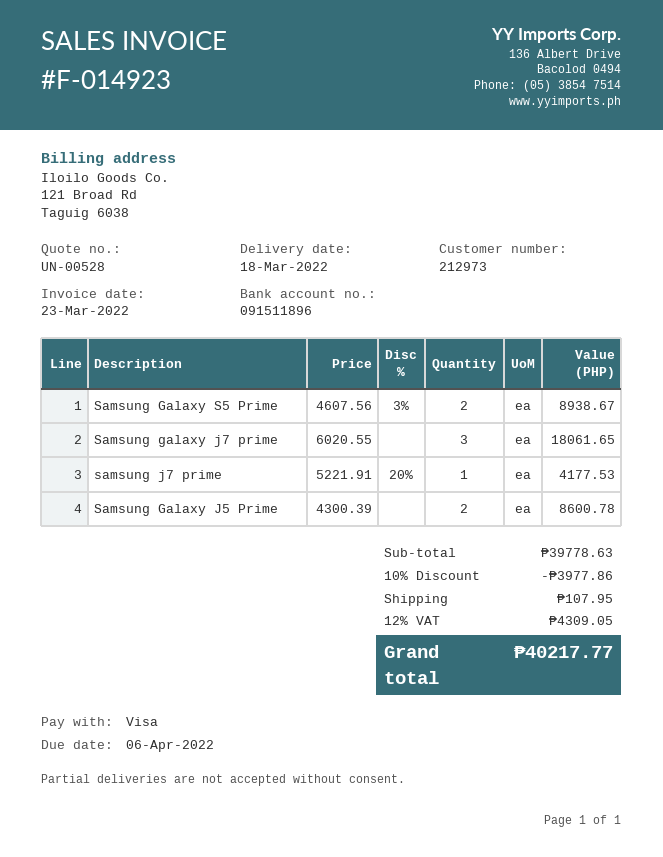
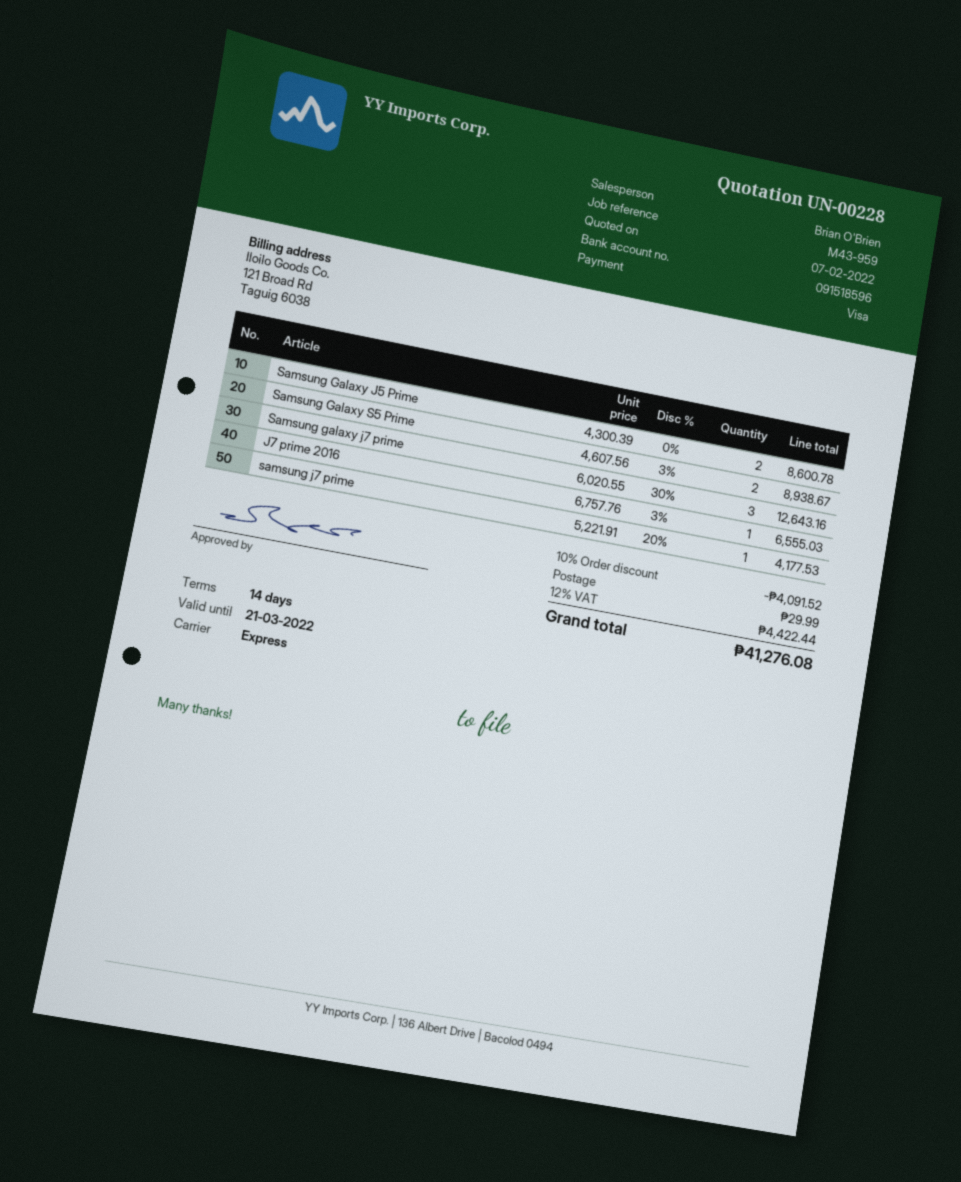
quote number: UN-00528 -> UN-00228
bank account: 091511896 -> 091518596
Samsung galaxy j7 prime: 3 x 6020.55 = 18061.65 -> 3 x 6020.55 - 30% = 12643.16
J7 prime 2016: none -> 1 x 6757.76 - 3% = 6555.03
discount: 10% = 3977.86 -> 10% = 4091.52
shipping: 107.95 -> 29.99
tax: 12% = 4309.05 -> 12% = 4422.44
total: 40217.77 -> 41276.08

